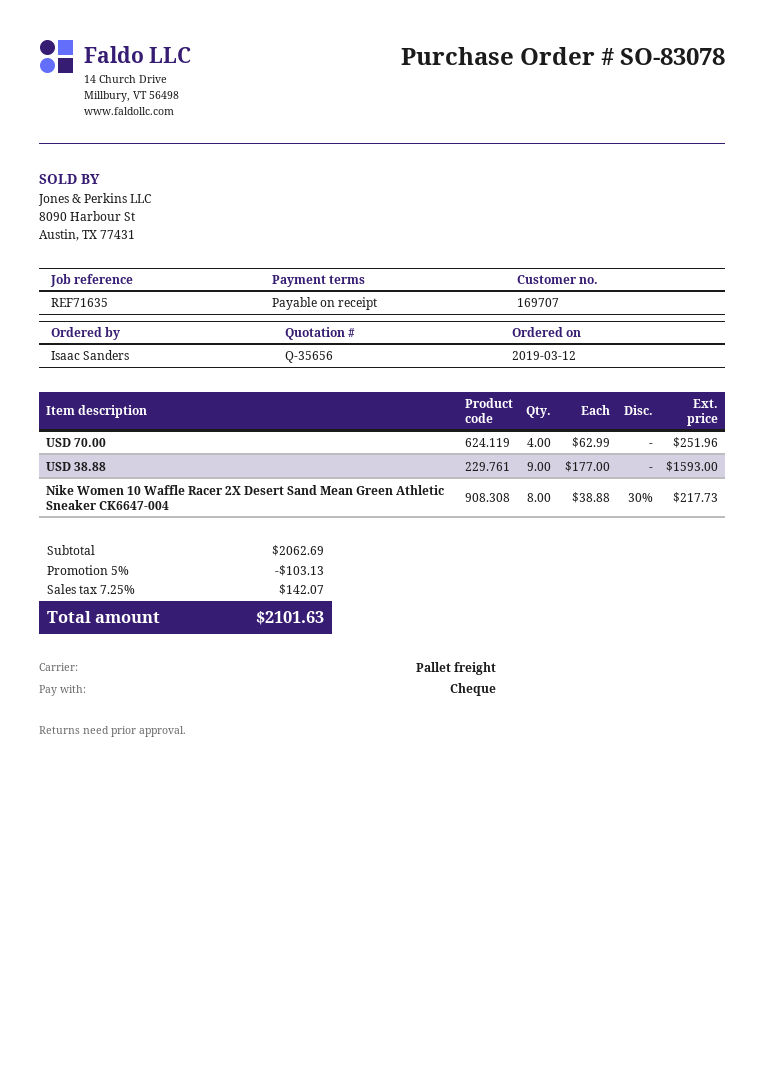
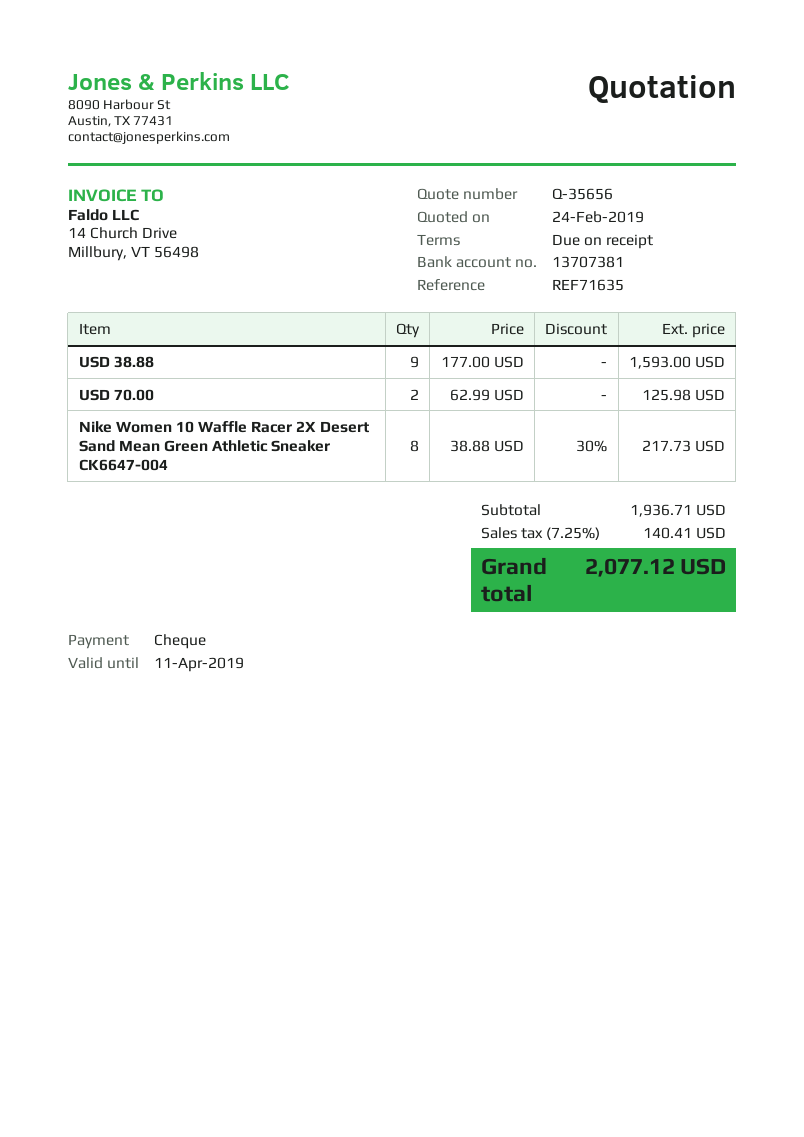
USD 70.00: 4 x 62.99 = 251.96 -> 2 x 62.99 = 125.98
subtotal: 2062.69 -> 1936.71
discount: 5% = 103.13 -> none
tax: 7.25% = 142.07 -> 7.25% = 140.41
total: 2101.63 -> 2077.12

